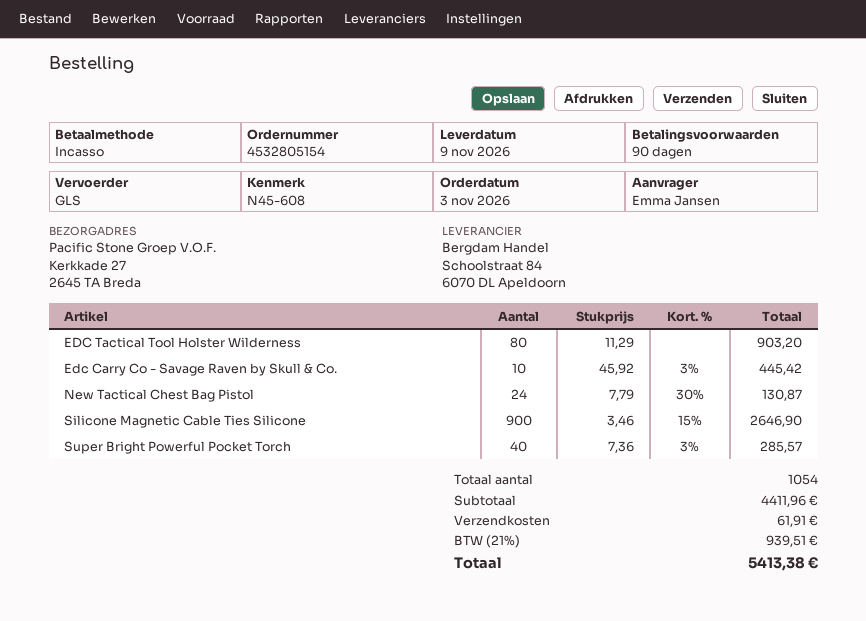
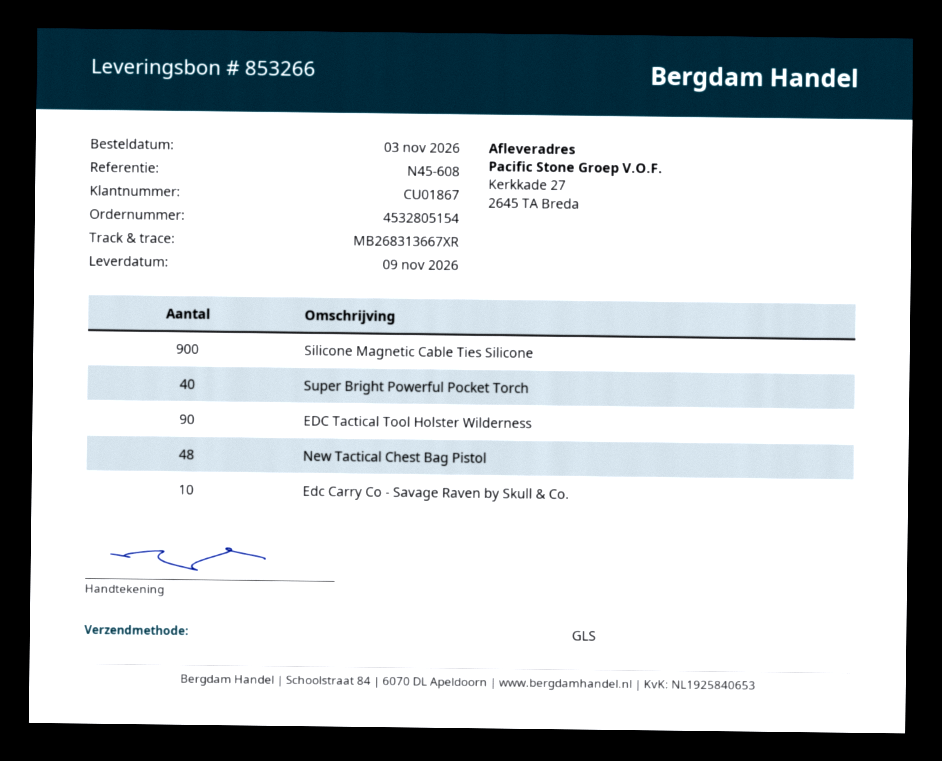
EDC Tactical Tool Holster Wilderness: 80 -> 90
New Tactical Chest Bag Pistol: 24 -> 48

